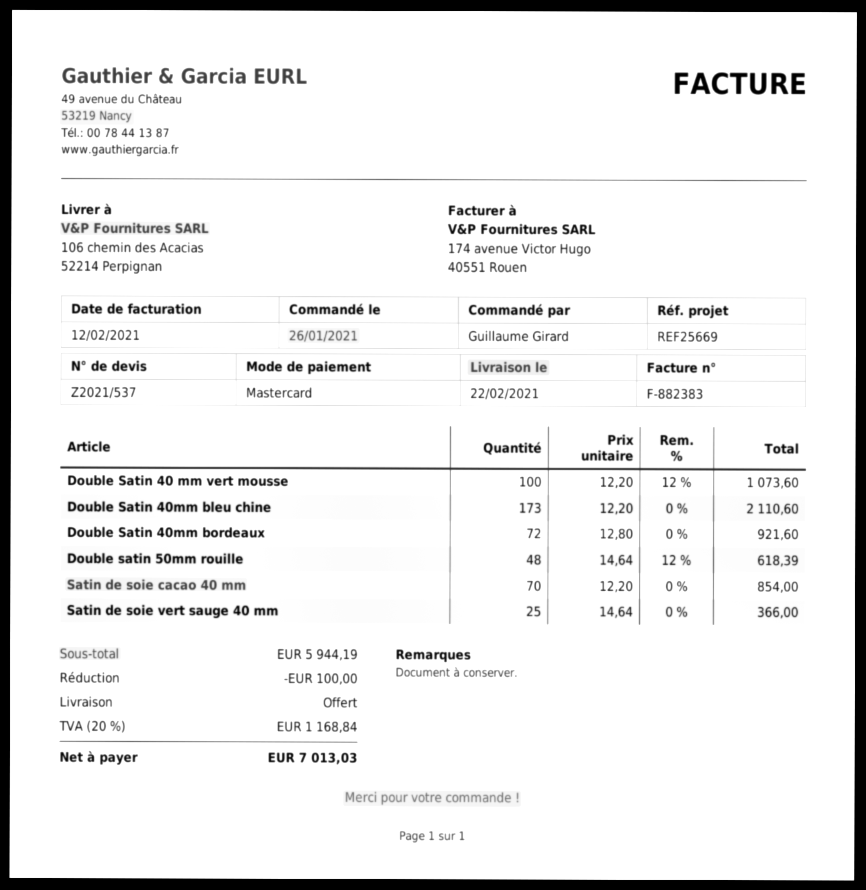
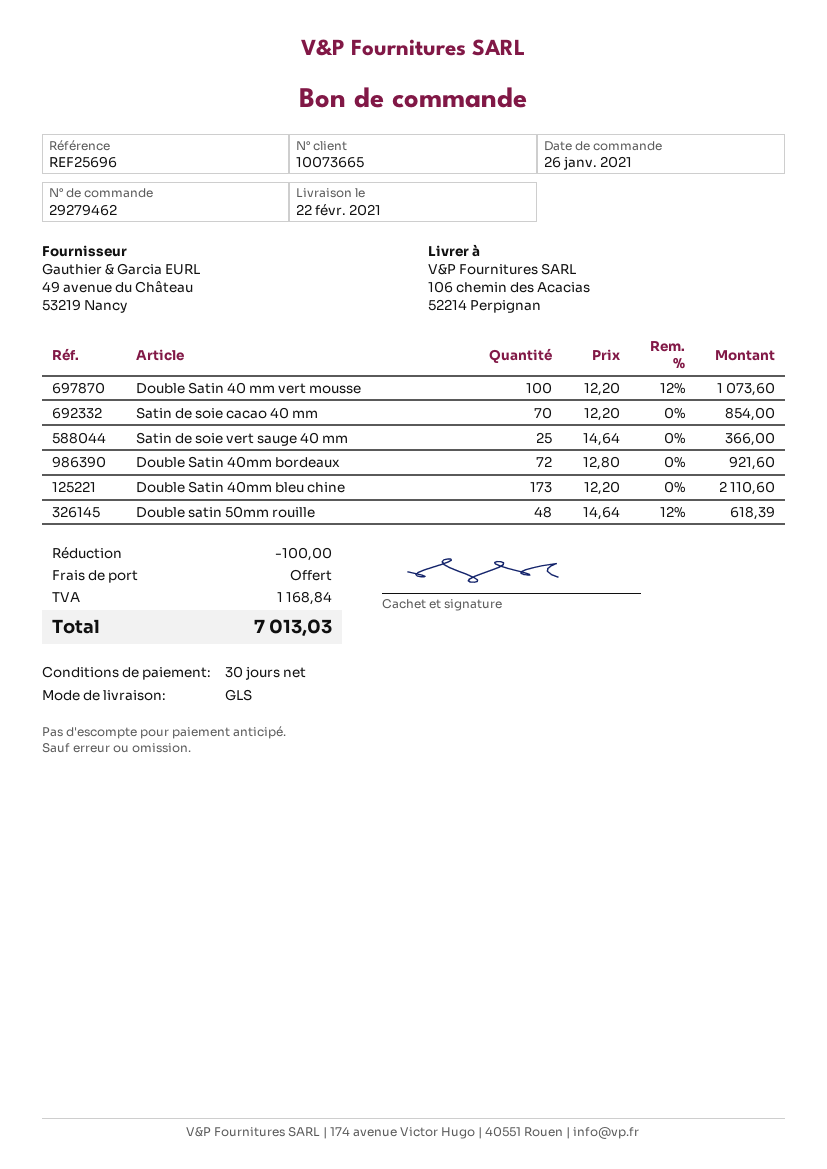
reference: REF25669 -> REF25696

